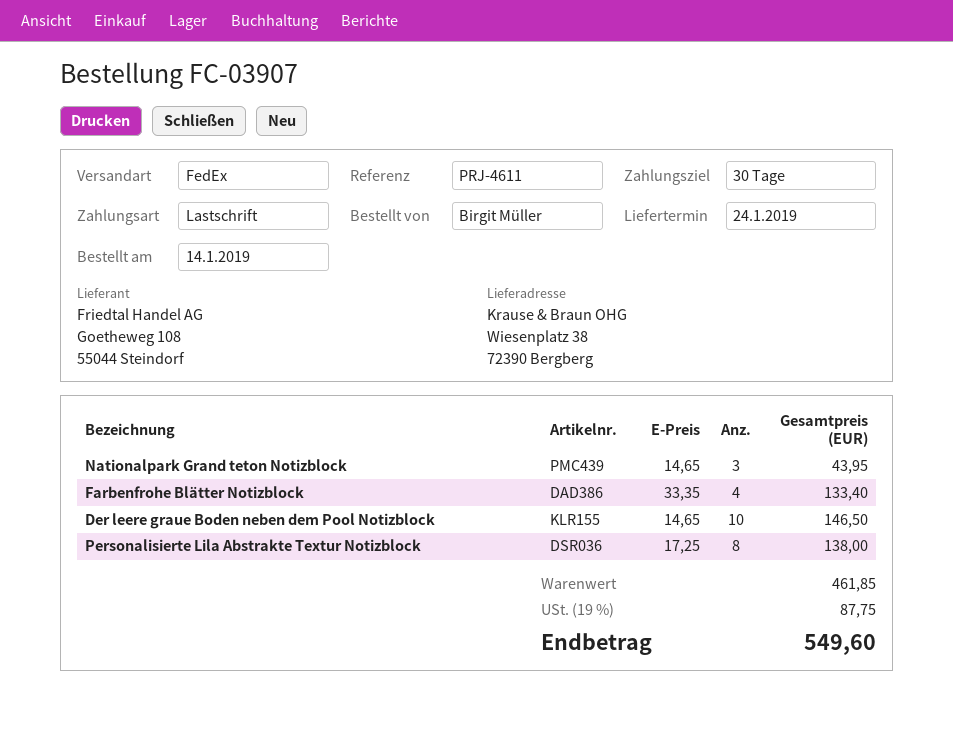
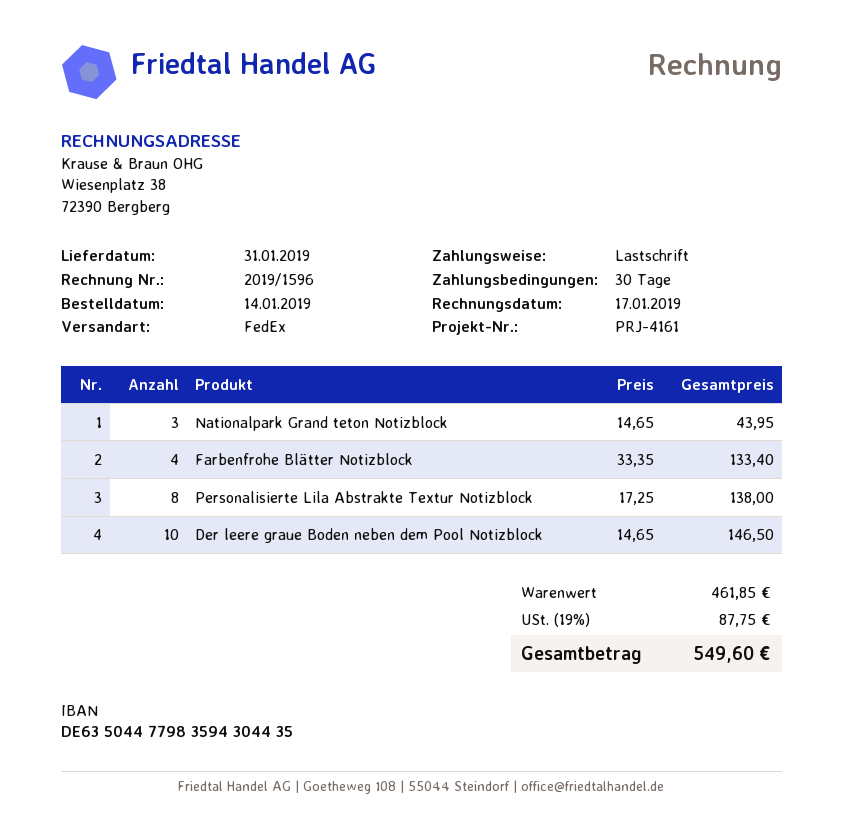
delivery date: 2019-01-24 -> 2019-01-31
reference: PRJ-4611 -> PRJ-4161

